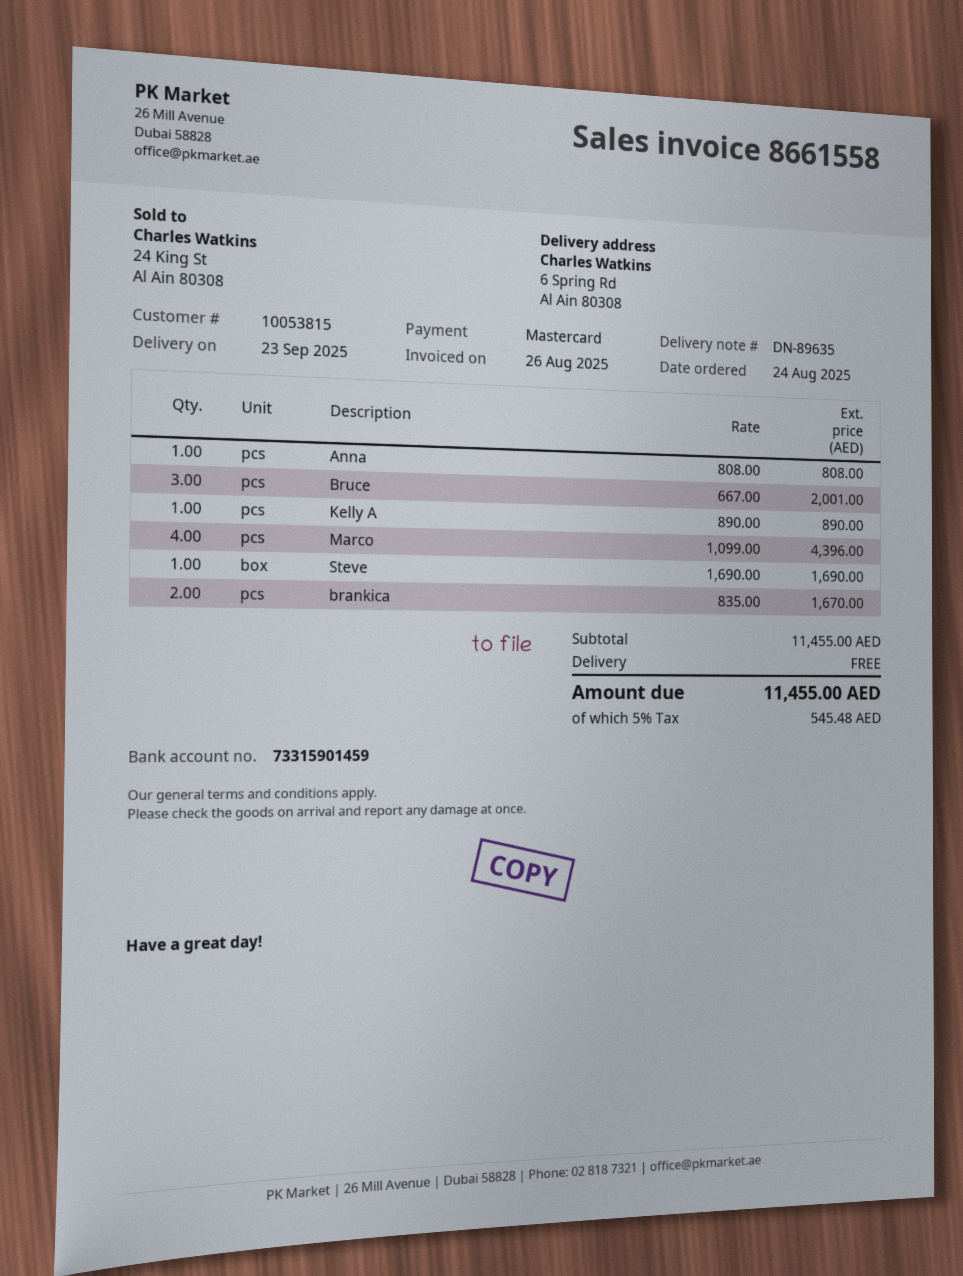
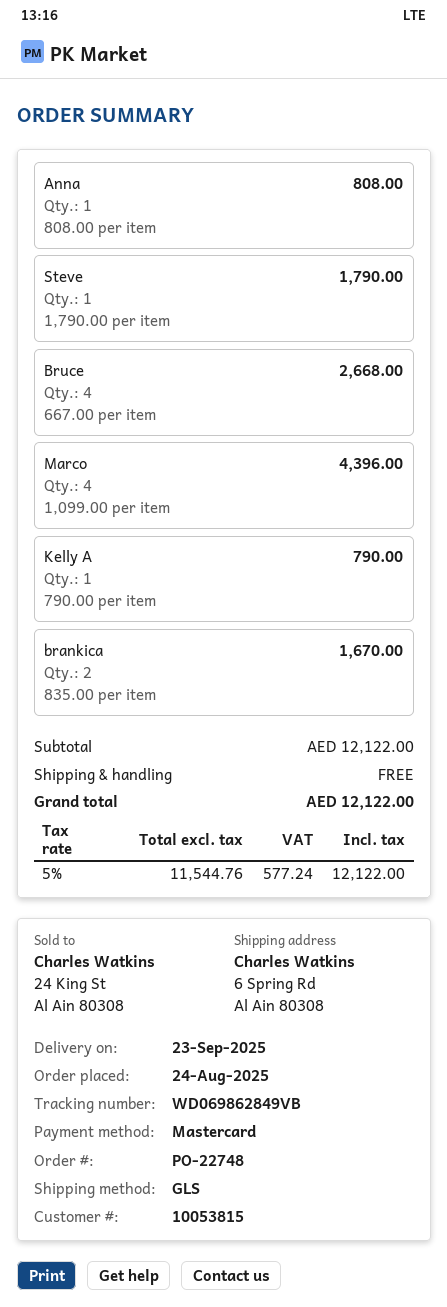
Bruce: 3 x 667.00 = 2001.00 -> 4 x 667.00 = 2668.00
Kelly A: 1 x 890.00 = 890.00 -> 1 x 790.00 = 790.00
Steve: 1 x 1690.00 = 1690.00 -> 1 x 1790.00 = 1790.00
subtotal: 11455.00 -> 12122.00
tax: 5% = 545.48 -> 5% = 577.24
total: 11455.00 -> 12122.00

